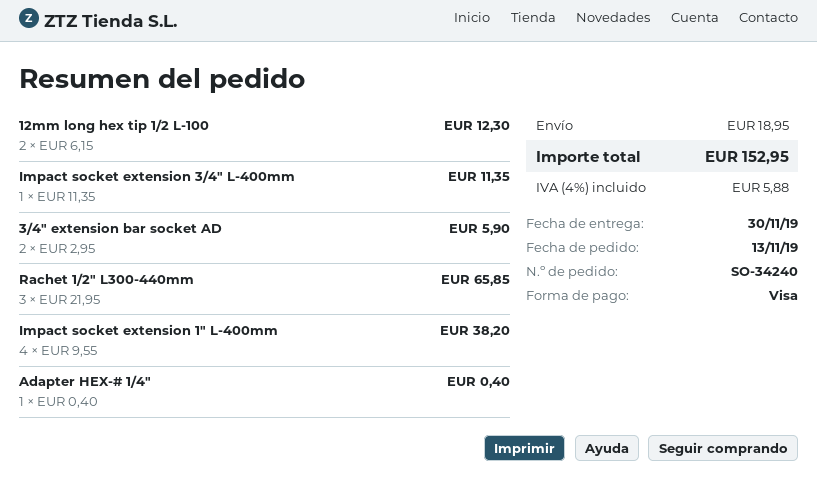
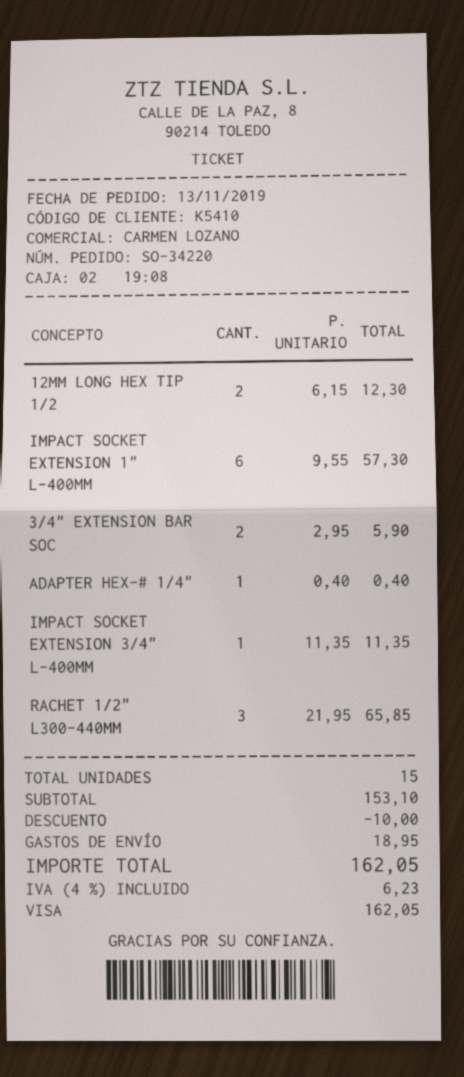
order number: SO-34240 -> SO-34220
Impact socket extension 1" L-400mm: 4 x 9.55 = 38.20 -> 6 x 9.55 = 57.30
discount: none -> 10.00
tax: 4% = 5.88 -> 4% = 6.23
total: 152.95 -> 162.05

